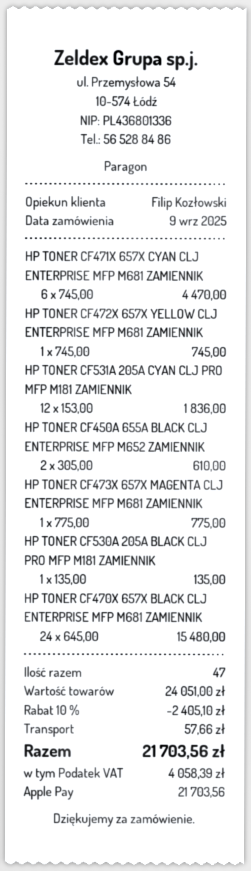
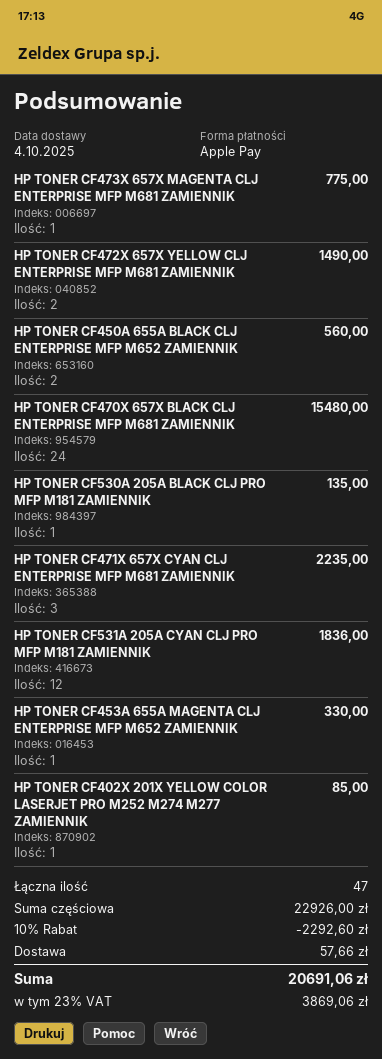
HP TONER CF471X 657X CYAN CLJ ENTERPRISE MFP M681 ZAMIENNIK: 6 for 4470.00 -> 3 for 2235.00
HP TONER CF472X 657X YELLOW CLJ ENTERPRISE MFP M681 ZAMIENNIK: 1 for 745.00 -> 2 for 1490.00
HP TONER CF450A 655A BLACK CLJ ENTERPRISE MFP M652 ZAMIENNIK: 2 for 610.00 -> 2 for 560.00
HP TONER CF453A 655A MAGENTA CLJ ENTERPRISE MFP M652 ZAMIENNIK: none -> 1 for 330.00
HP TONER CF402X 201X YELLOW COLOR LASERJET PRO M252 M274 M277 ZAMIENNIK: none -> 1 for 85.00
subtotal: 24051.00 -> 22926.00
discount: 10% = 2405.10 -> 10% = 2292.60
tax: 4058.39 -> 3869.06
total: 21703.56 -> 20691.06

